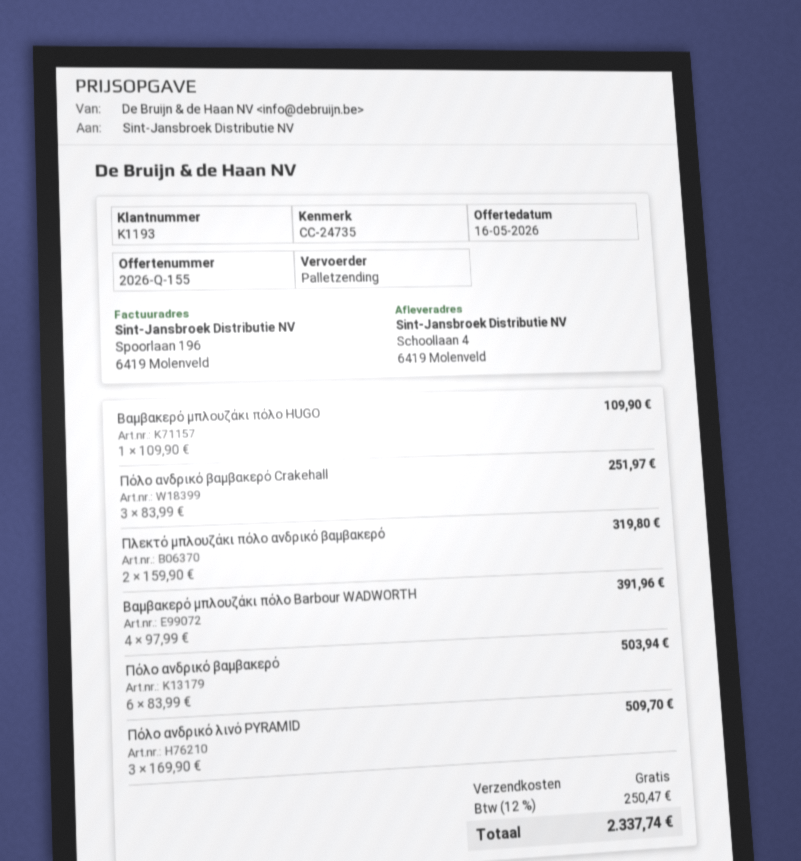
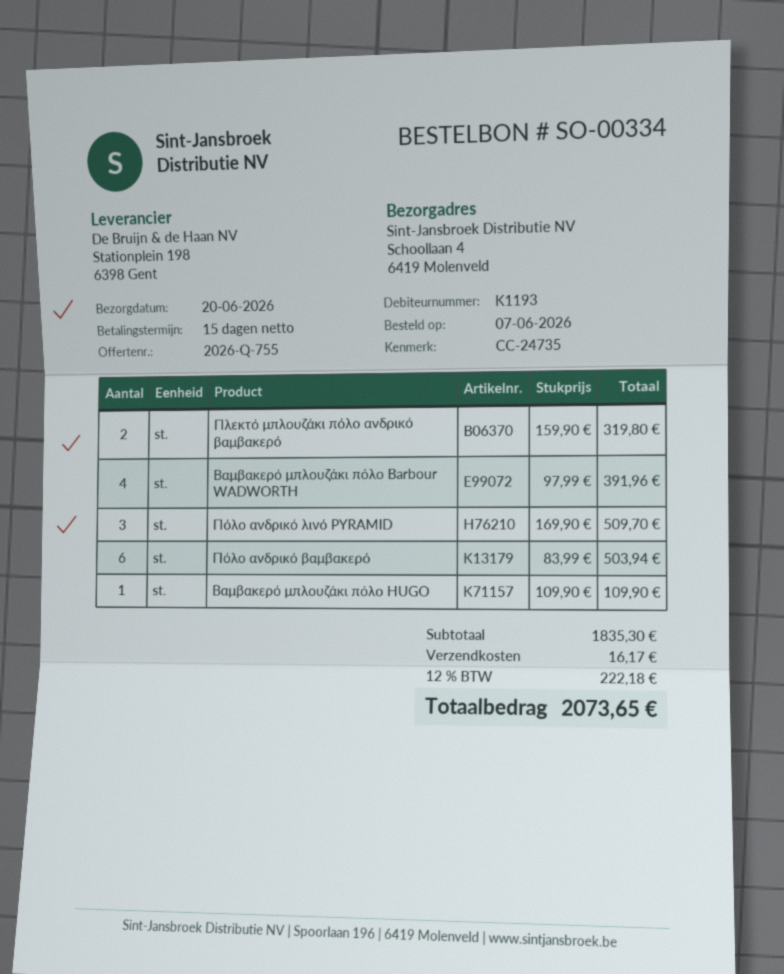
quote number: 2026-Q-155 -> 2026-Q-755
Πόλο ανδρικό βαμβακερό Crakehall: 3 x 83.99 = 251.97 -> none
shipping: 0.00 -> 16.17
tax: 12% = 250.47 -> 12% = 222.18
total: 2337.74 -> 2073.65

